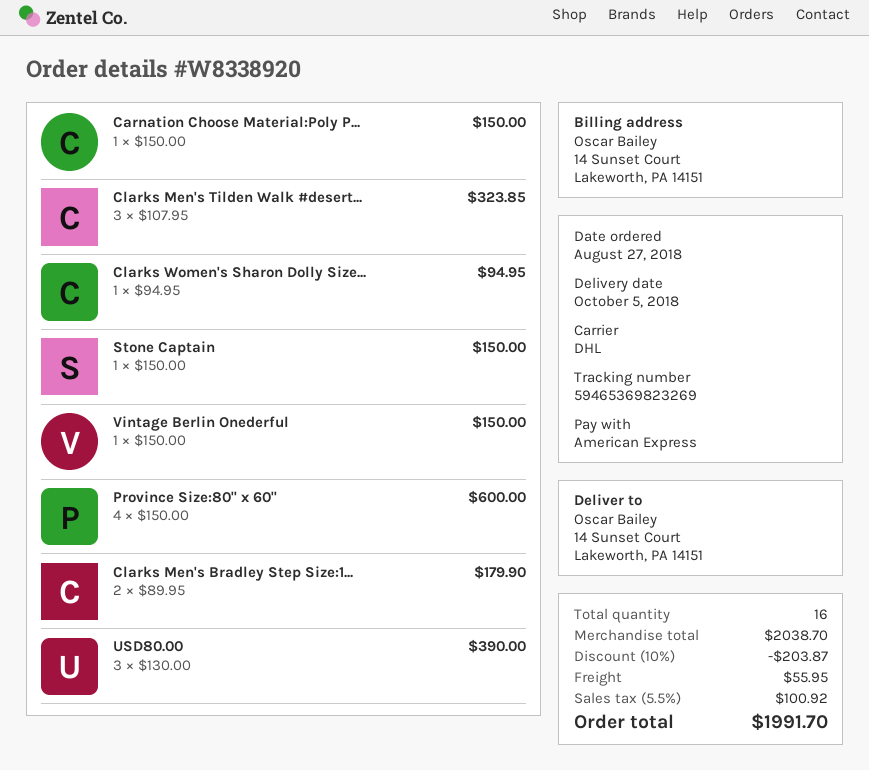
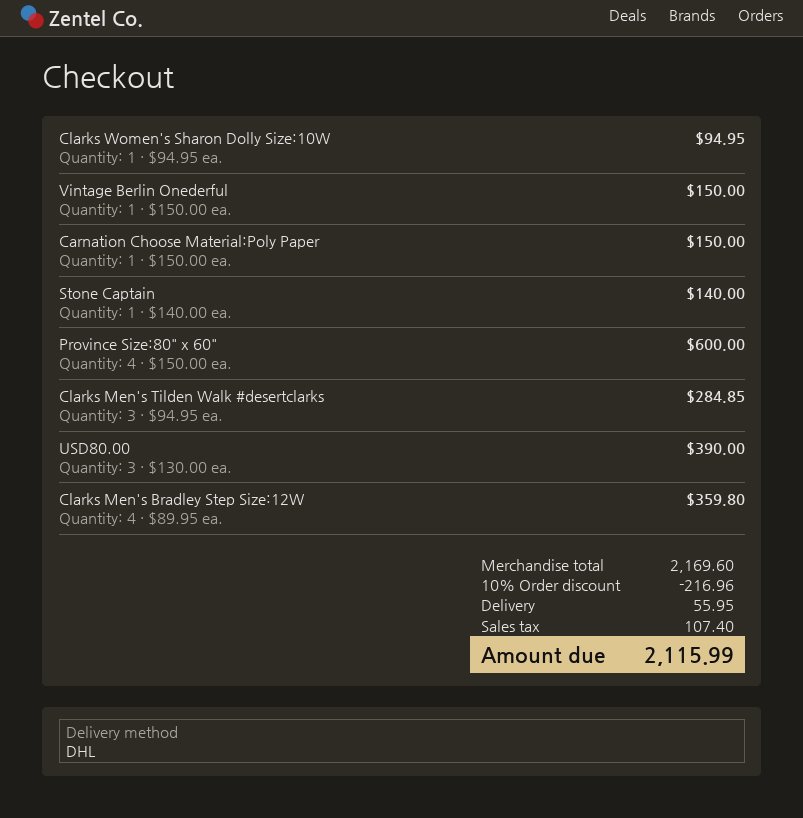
Clarks Men's Tilden Walk #desert...: 3 x 107.95 = 323.85 -> 3 x 94.95 = 284.85
Stone Captain: 1 x 150.00 = 150.00 -> 1 x 140.00 = 140.00
Clarks Men's Bradley Step Size:1...: 2 x 89.95 = 179.90 -> 4 x 89.95 = 359.80
subtotal: 2038.70 -> 2169.60
discount: 10% = 203.87 -> 10% = 216.96
tax: 100.92 -> 107.40
total: 1991.70 -> 2115.99

